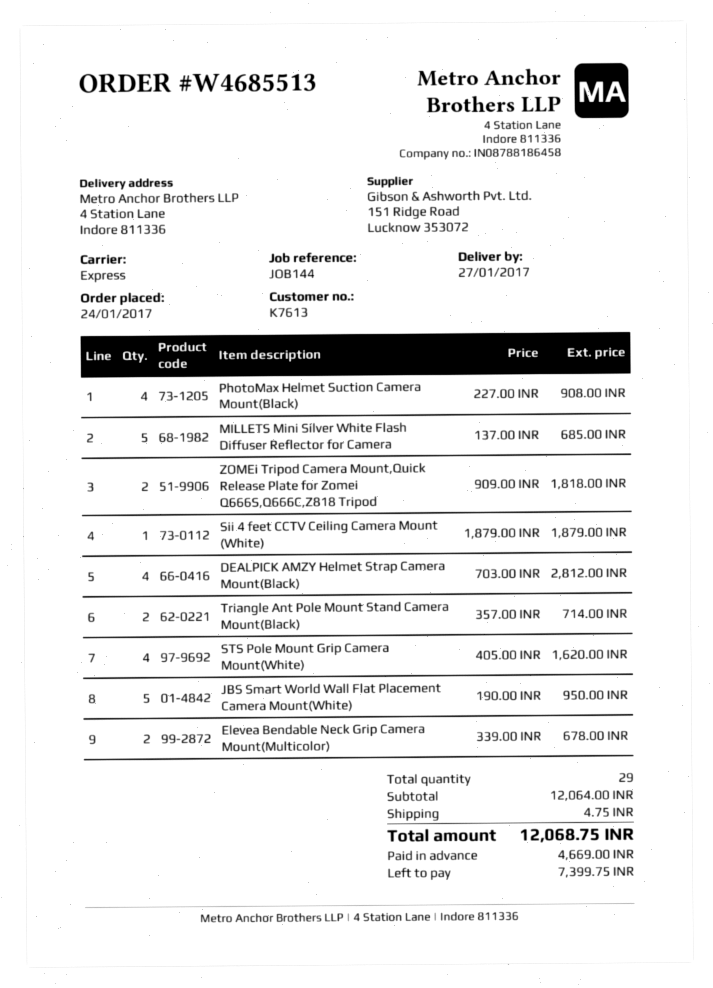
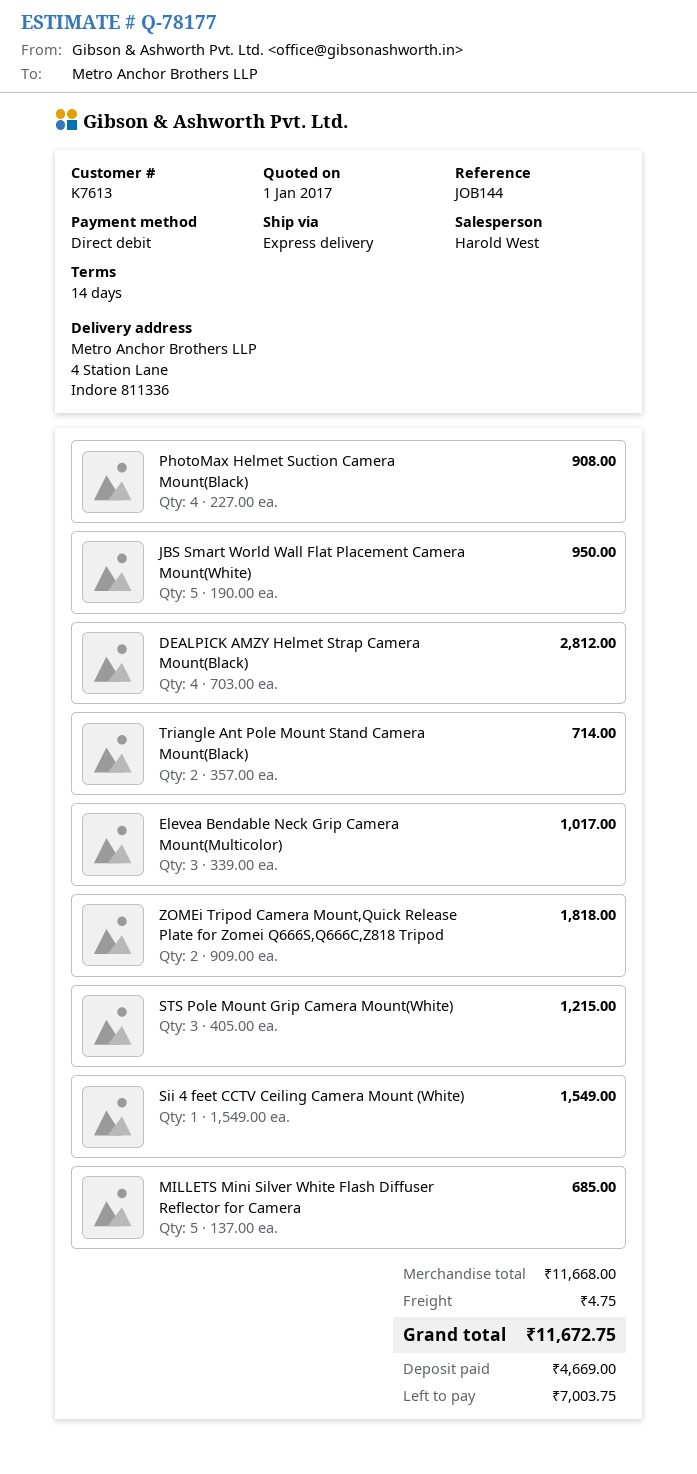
Sii 4 feet CCTV Ceiling Camera Mount (White): 1 x 1879.00 = 1879.00 -> 1 x 1549.00 = 1549.00
STS Pole Mount Grip Camera Mount(White): 4 x 405.00 = 1620.00 -> 3 x 405.00 = 1215.00
Elevea Bendable Neck Grip Camera Mount(Multicolor): 2 x 339.00 = 678.00 -> 3 x 339.00 = 1017.00
subtotal: 12064.00 -> 11668.00
total: 12068.75 -> 11672.75
balance: 7399.75 -> 7003.75

